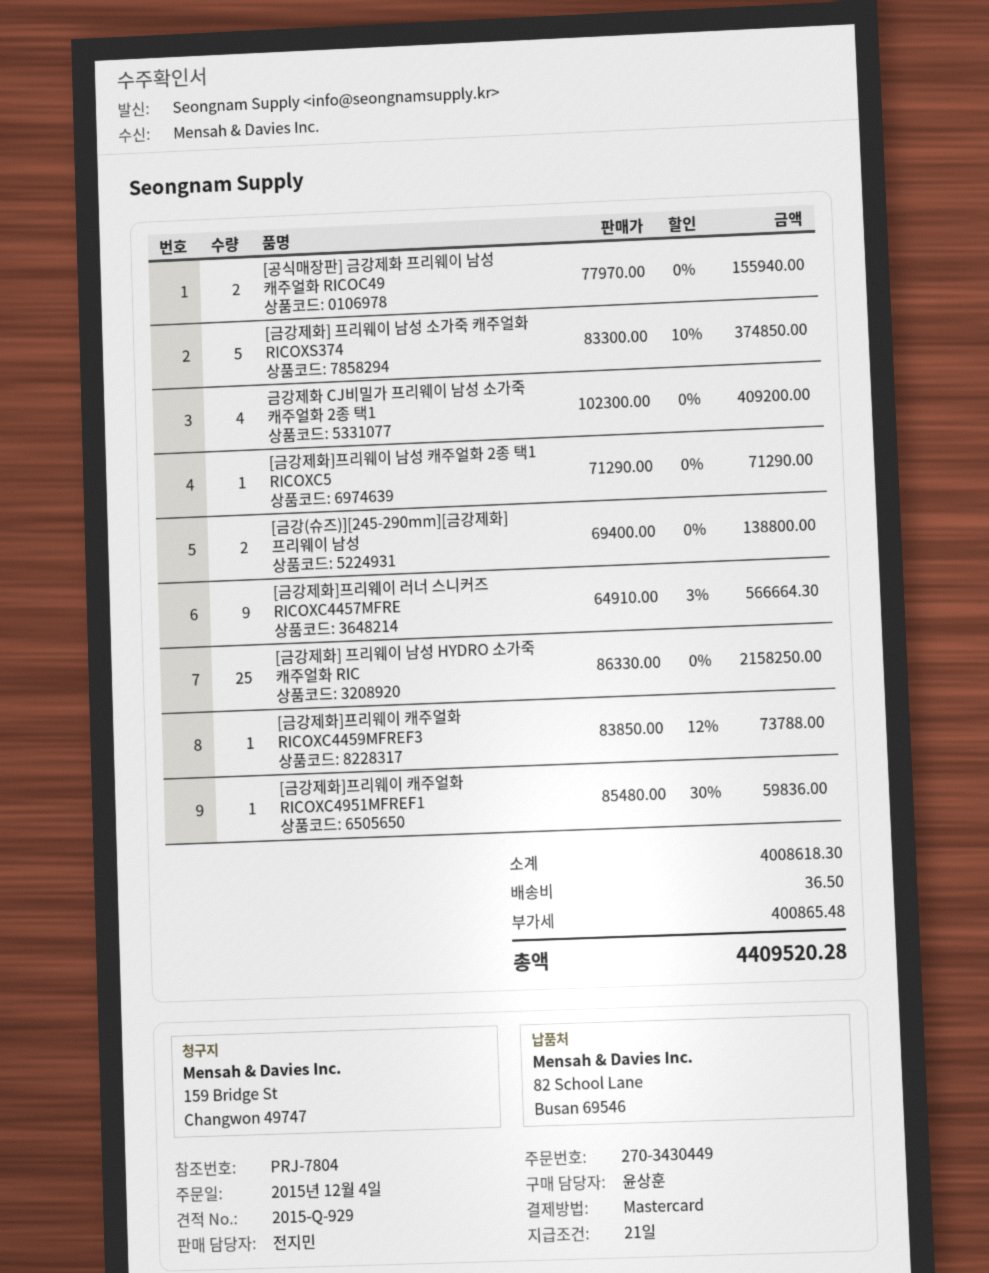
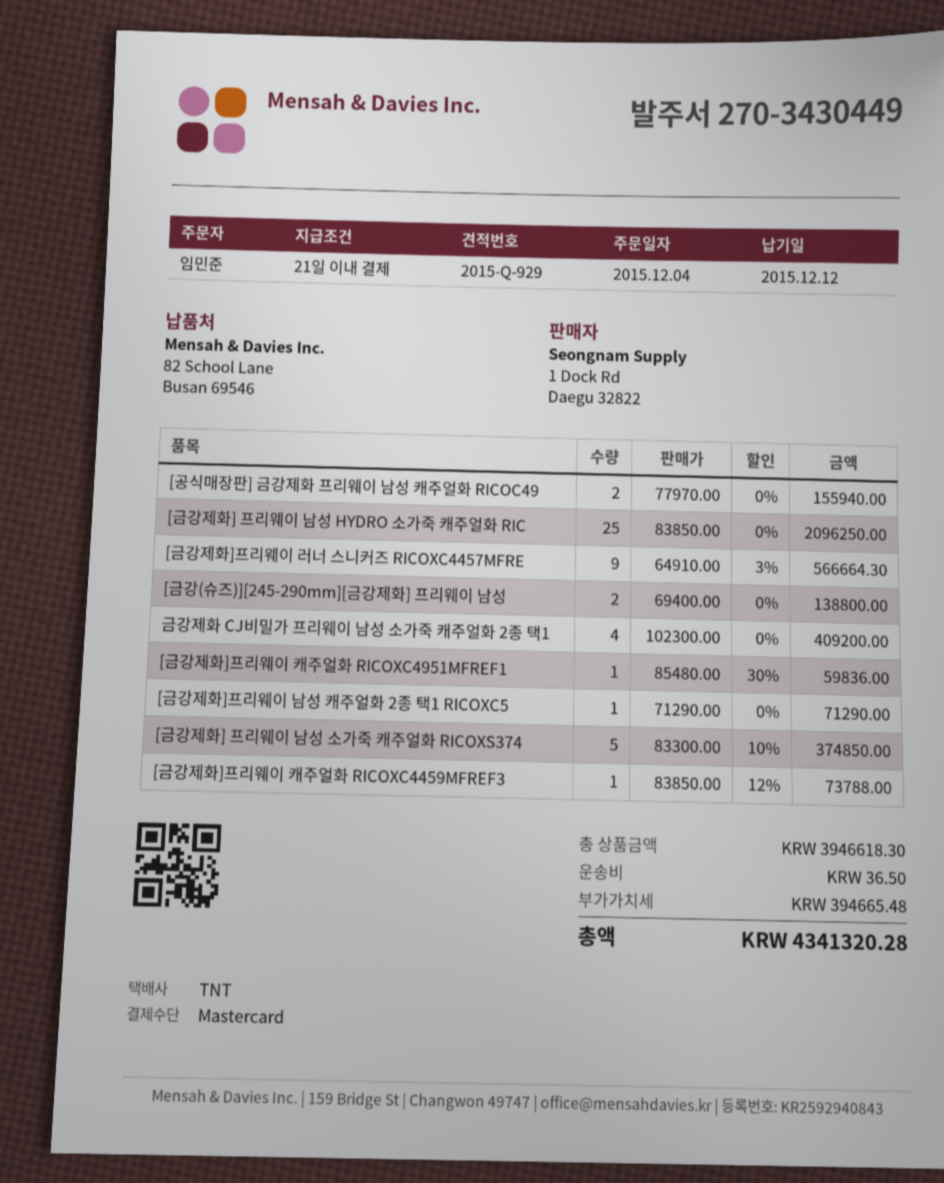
ordered by: 윤상훈 -> 임민준
[금강제화] 프리웨이 남성 HYDRO 소가죽 캐주얼화 RIC: 25 x 86330.00 = 2158250.00 -> 25 x 83850.00 = 2096250.00
subtotal: 4008618.30 -> 3946618.30
tax: 400865.48 -> 394665.48
total: 4409520.28 -> 4341320.28

